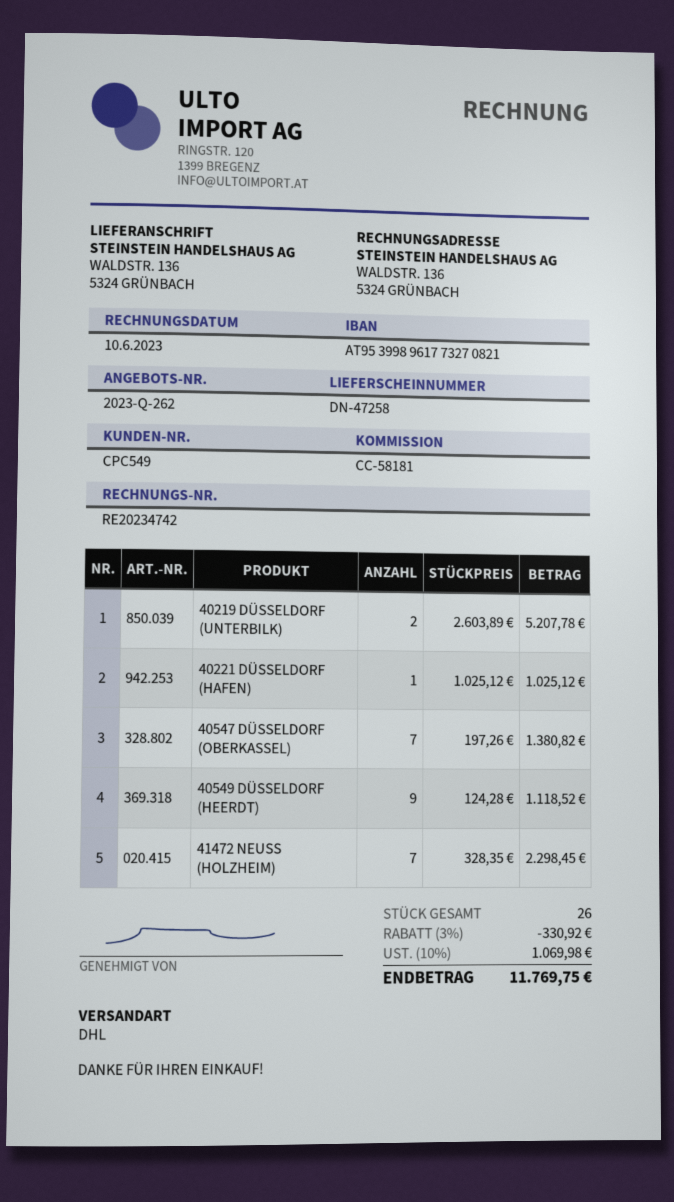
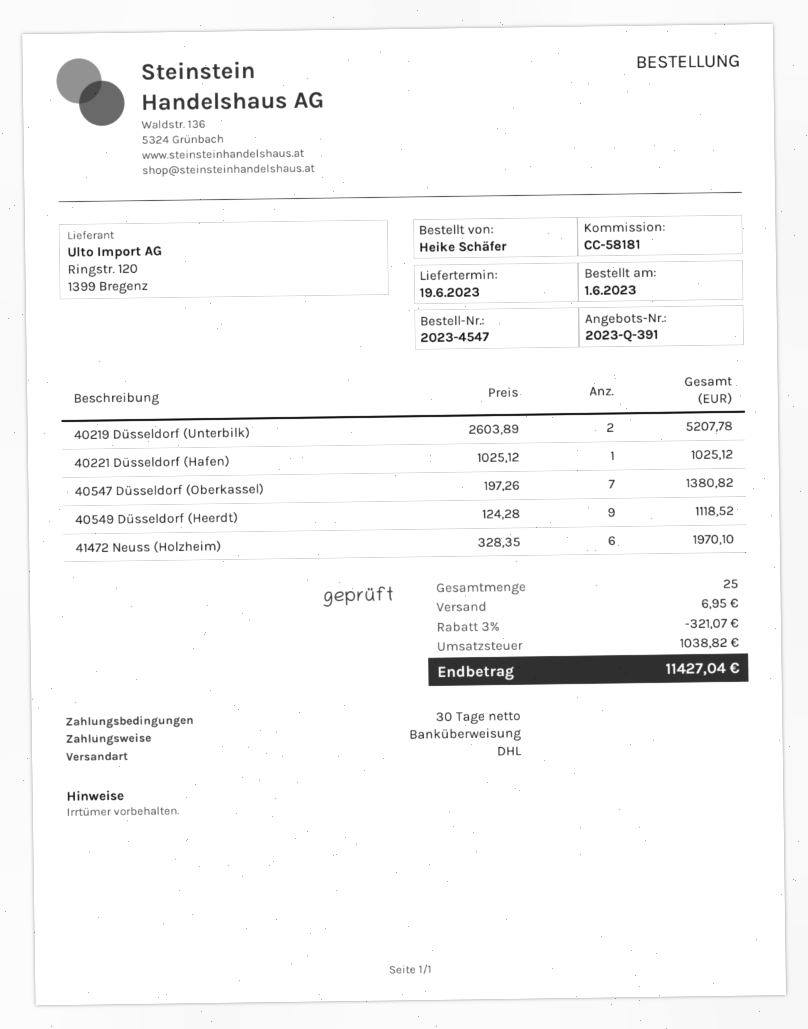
quote number: 2023-Q-262 -> 2023-Q-391
41472 NEUSS (HOLZHEIM): 7 x 328.35 = 2298.45 -> 6 x 328.35 = 1970.10
total quantity: 26 -> 25
discount: 3% = 330.92 -> 3% = 321.07
shipping: none -> 6.95
tax: 1069.98 -> 1038.82
total: 11769.75 -> 11427.04

